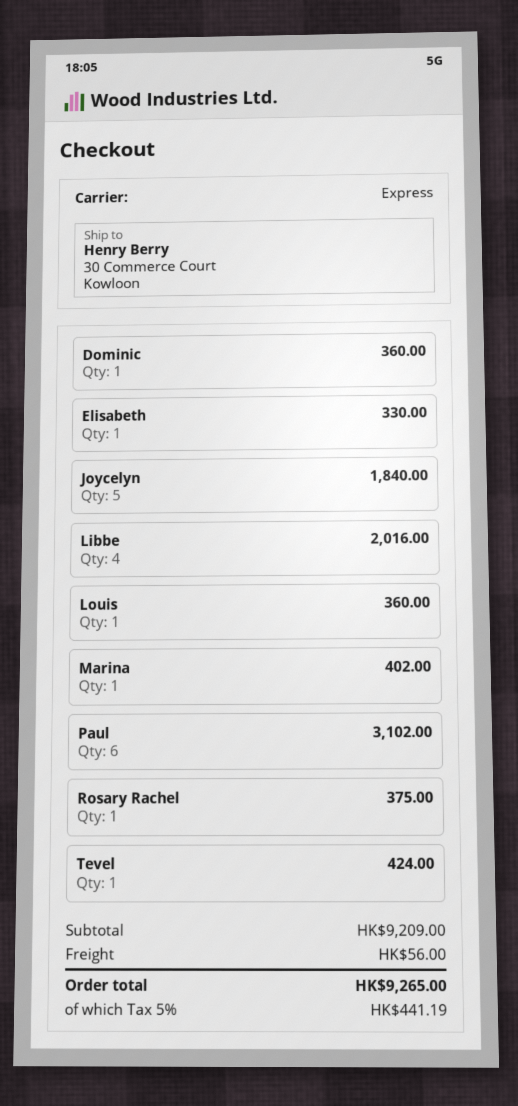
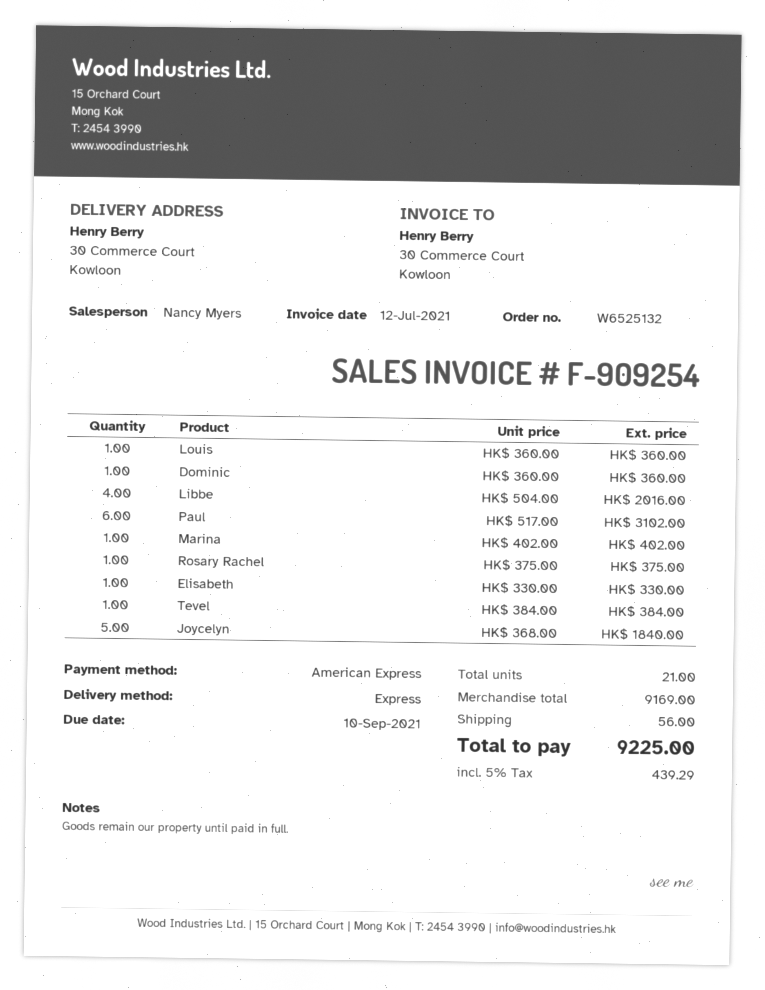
Tevel: 1 for 424.00 -> 1 for 384.00
subtotal: 9209.00 -> 9169.00
tax: 5% = 441.19 -> 5% = 439.29
total: 9265.00 -> 9225.00

